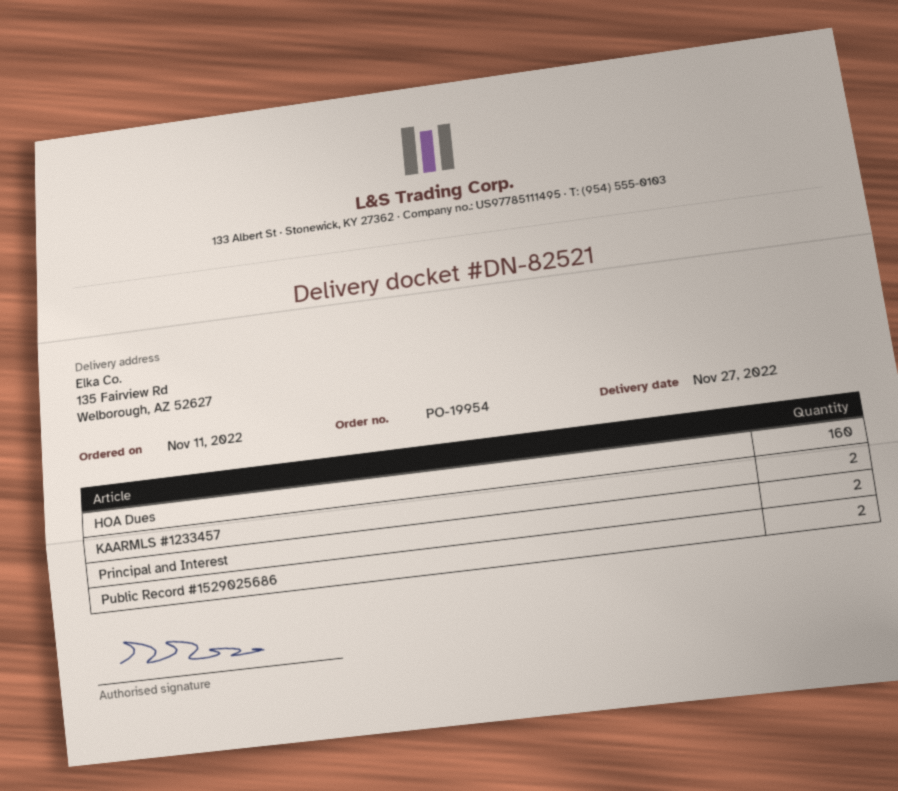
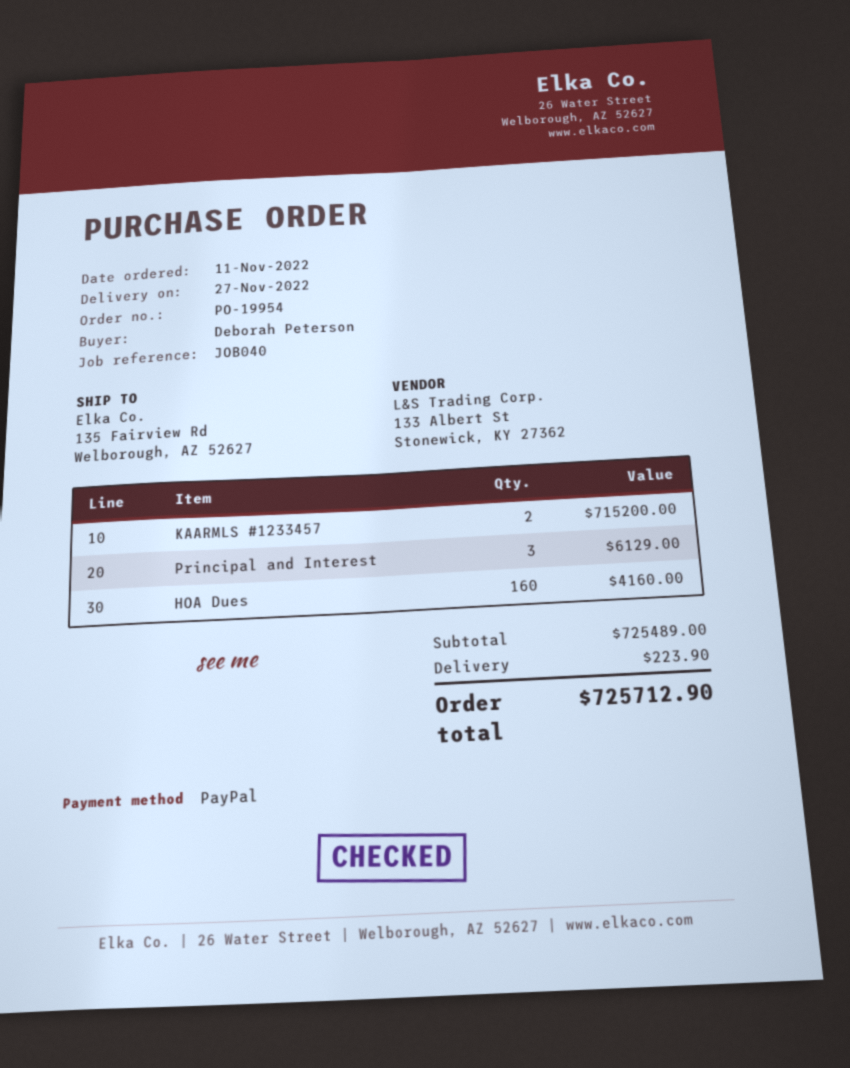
Principal and Interest: 2 -> 3
Public Record #1529025686: 2 -> none

